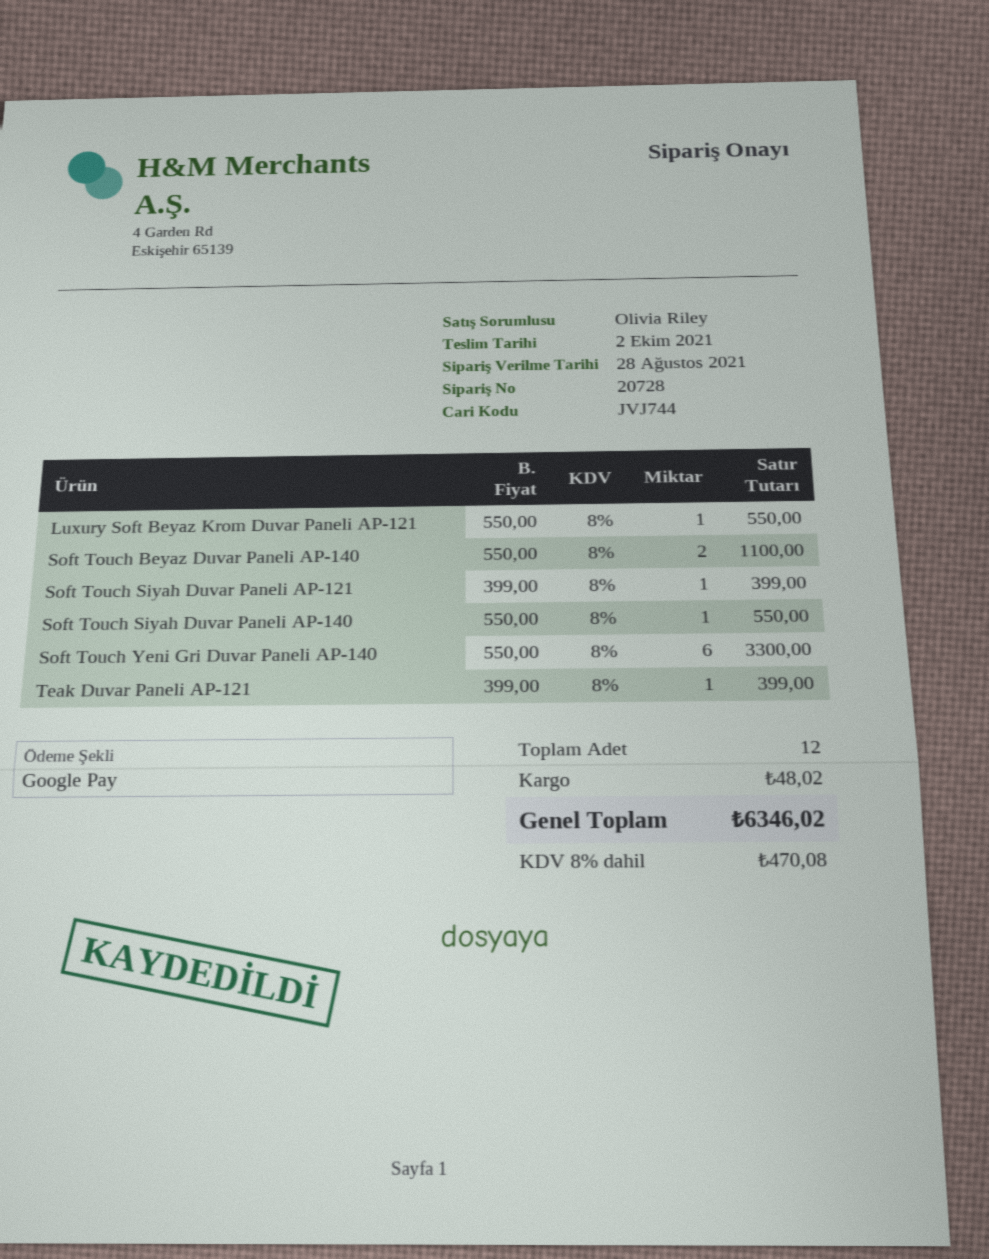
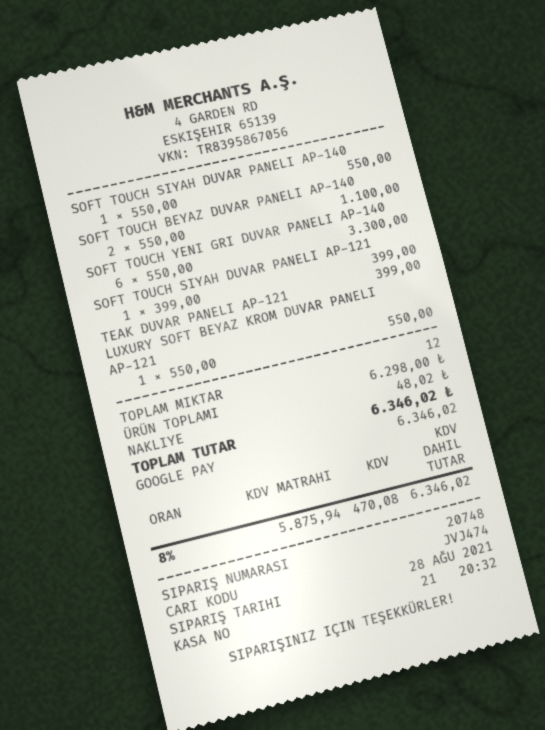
order number: 20728 -> 20748
customer number: JVJ744 -> JVJ474

